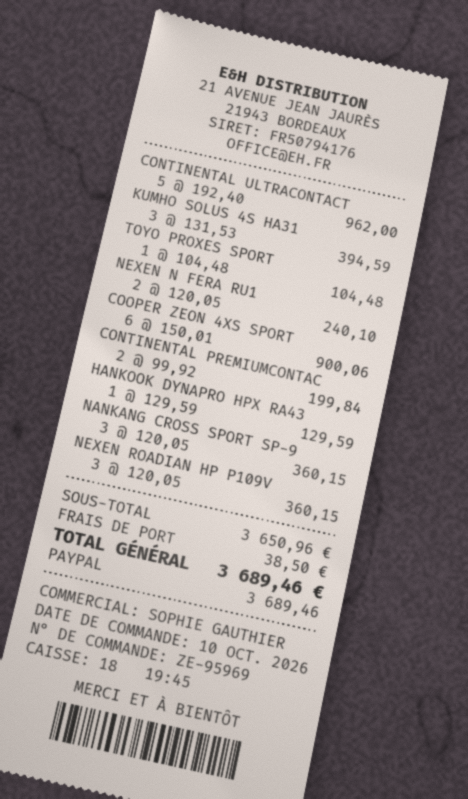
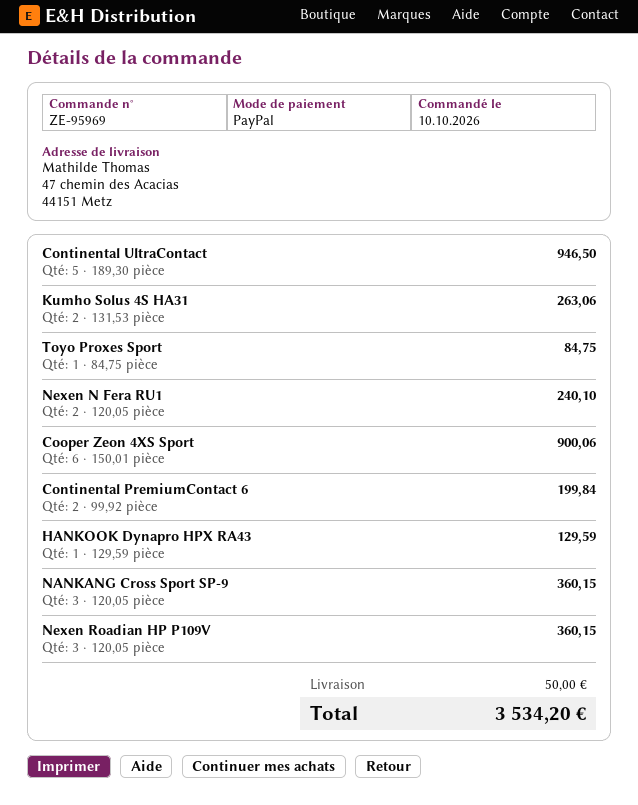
CONTINENTAL ULTRACONTACT: 5 x 192.40 = 962.00 -> 5 x 189.30 = 946.50
KUMHO SOLUS 4S HA31: 3 x 131.53 = 394.59 -> 2 x 131.53 = 263.06
TOYO PROXES SPORT: 1 x 104.48 = 104.48 -> 1 x 84.75 = 84.75
shipping: 38.50 -> 50.00
total: 3689.46 -> 3534.20

